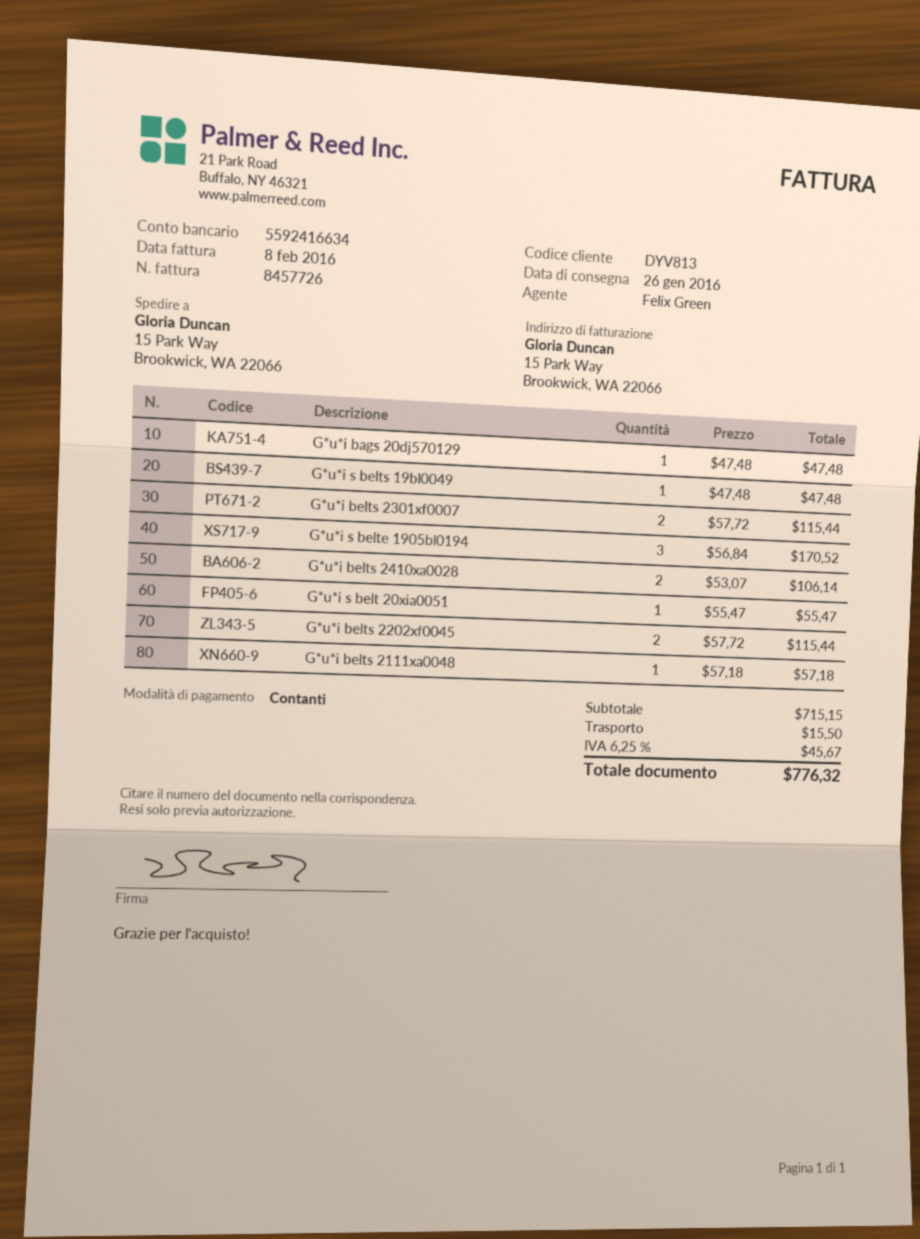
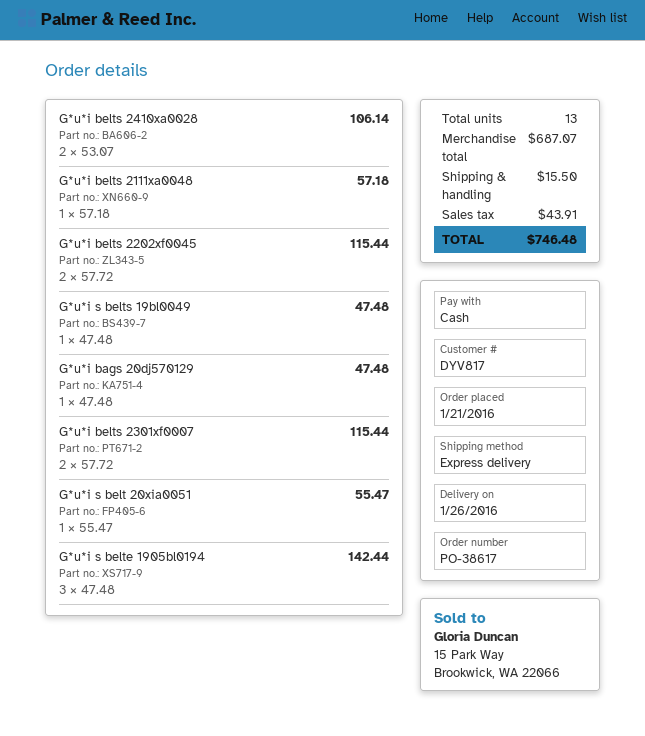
customer number: DYV813 -> DYV817
G*u*i s belte 1905bl0194: 3 x 56.84 = 170.52 -> 3 x 47.48 = 142.44
subtotal: 715.15 -> 687.07
tax: 45.67 -> 43.91
total: 776.32 -> 746.48

